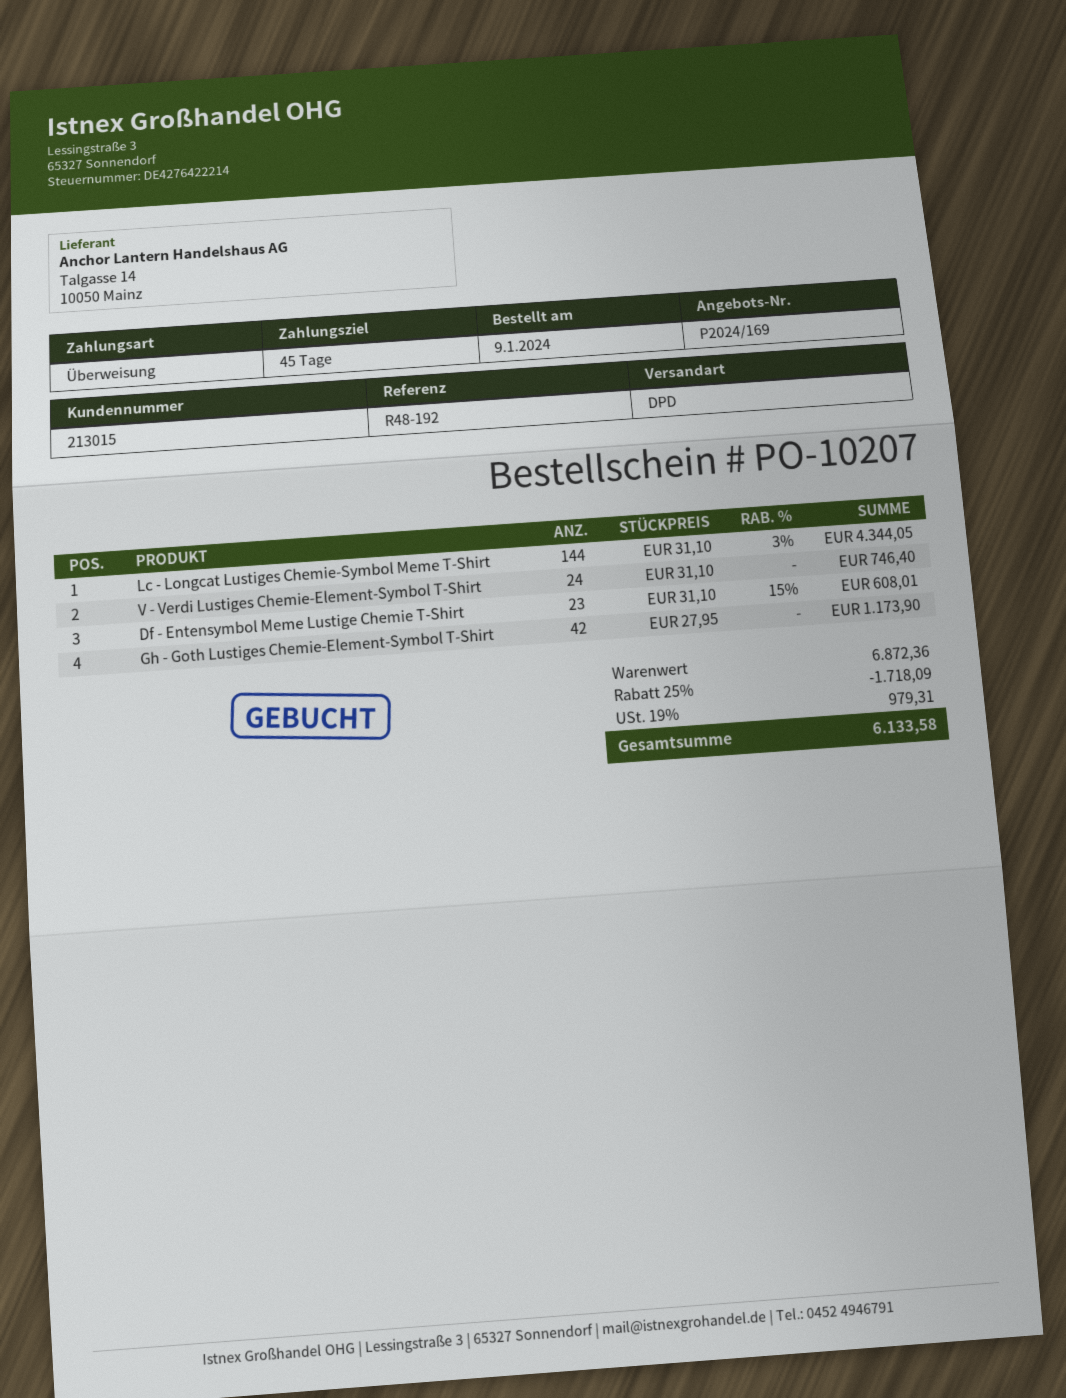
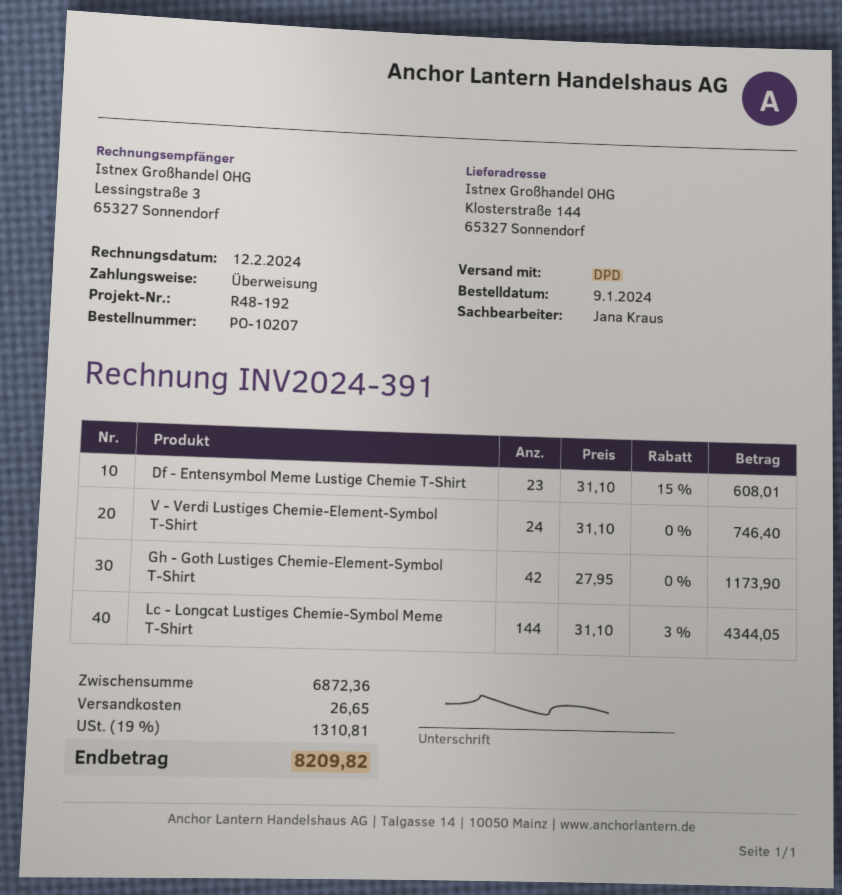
discount: 25% = 1718.09 -> none
shipping: none -> 26.65
tax: 19% = 979.31 -> 19% = 1310.81
total: 6133.58 -> 8209.82

